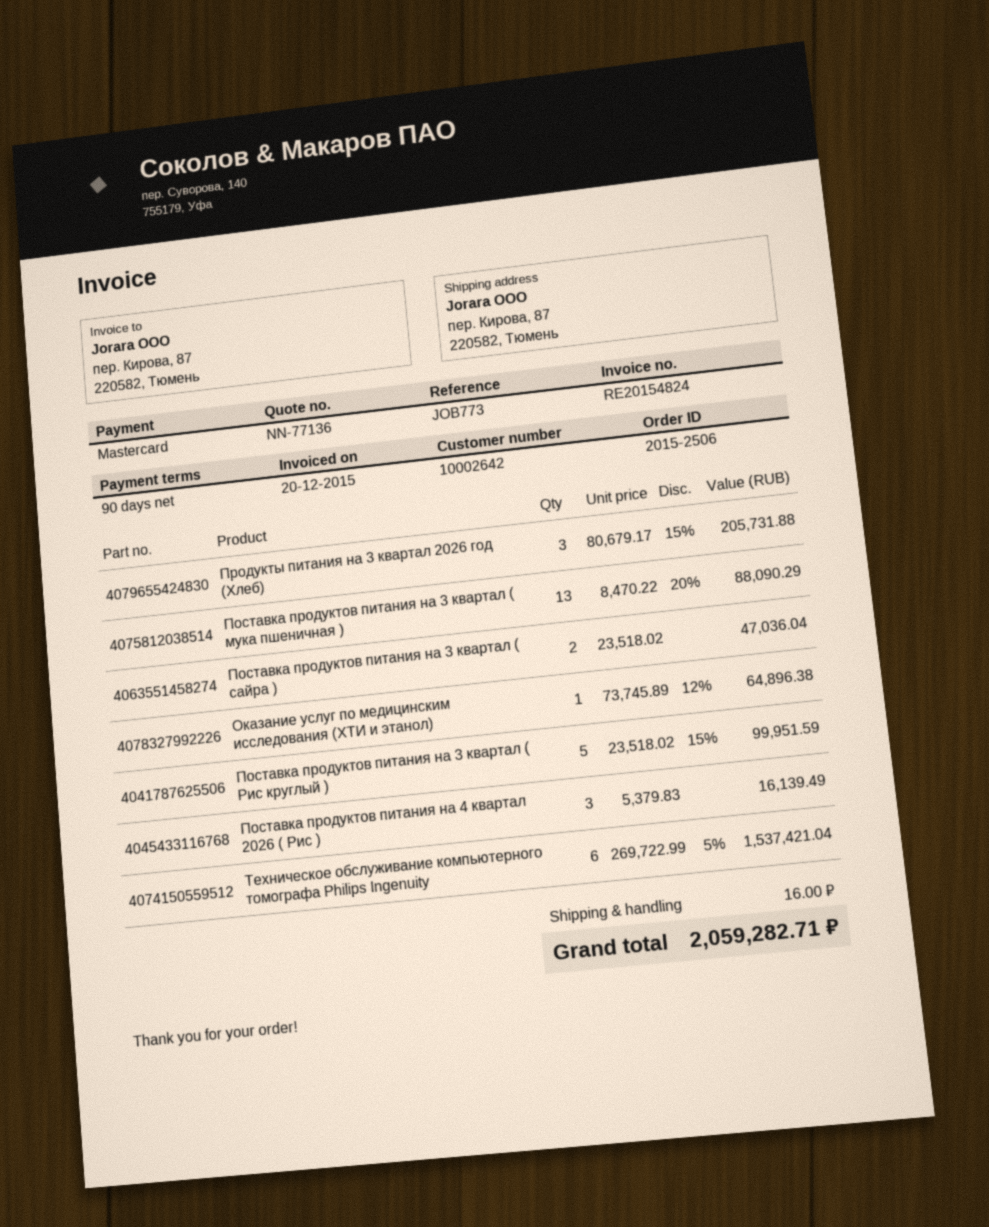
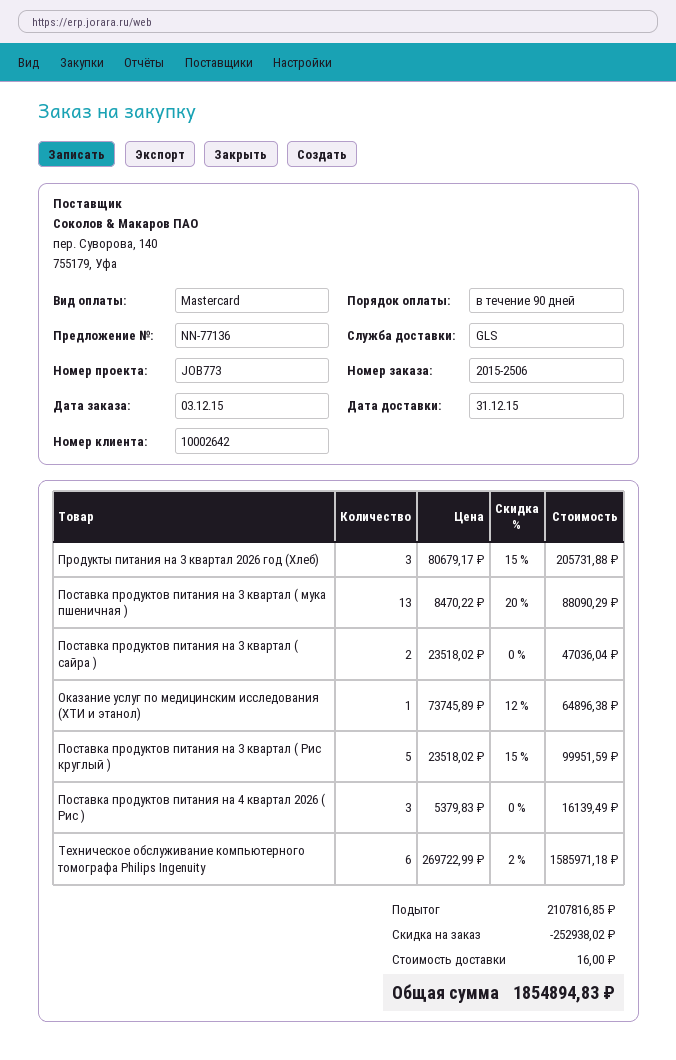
Техническое обслуживание компьютерного томографа Philips Ingenuity: 6 x 269722.99 - 5% = 1537421.04 -> 6 x 269722.99 - 2% = 1585971.18
discount: none -> 252938.02
total: 2059282.71 -> 1854894.83

